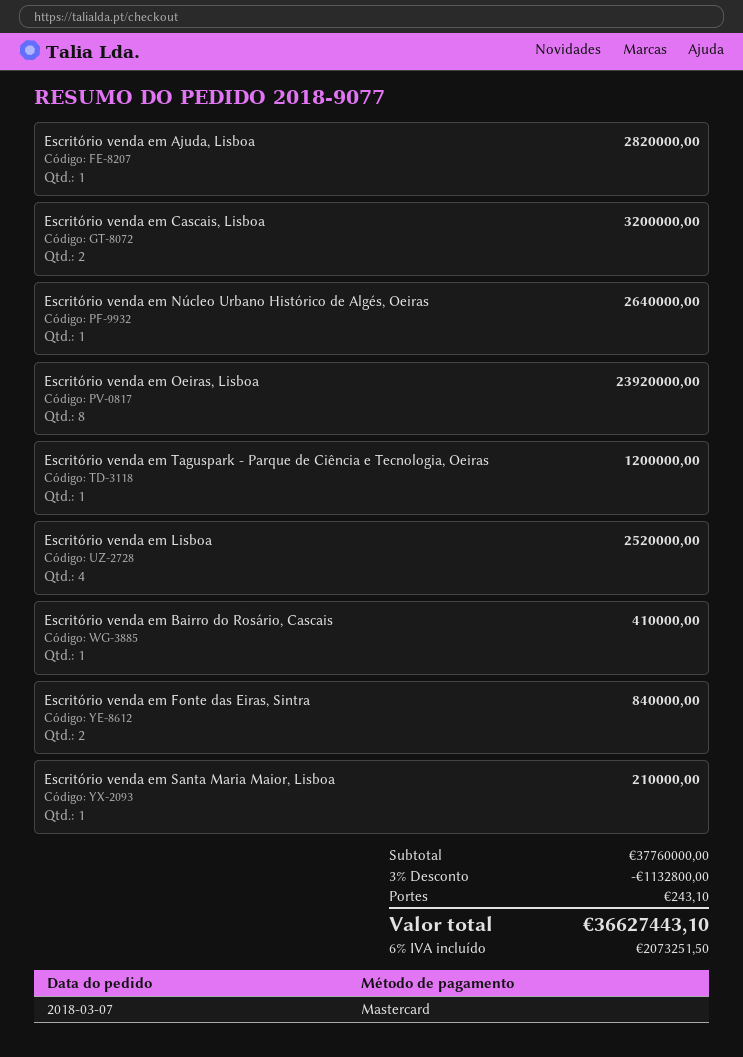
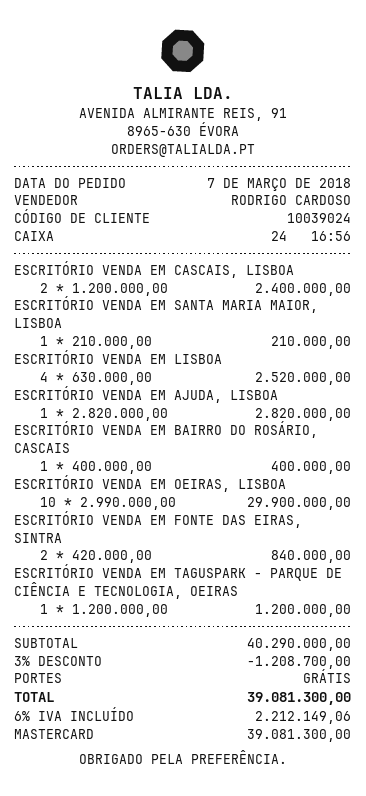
Escritório venda em Cascais, Lisboa: 2 for 3200000.00 -> 2 for 2400000.00
Escritório venda em Núcleo Urbano Histórico de Algés, Oeiras: 1 for 2640000.00 -> none
Escritório venda em Oeiras, Lisboa: 8 for 23920000.00 -> 10 for 29900000.00
Escritório venda em Bairro do Rosário, Cascais: 1 for 410000.00 -> 1 for 400000.00
subtotal: 37760000.00 -> 40290000.00
discount: 3% = 1132800.00 -> 3% = 1208700.00
shipping: 243.10 -> 0.00
tax: 6% = 2073251.50 -> 6% = 2212149.06
total: 36627443.10 -> 39081300.00

